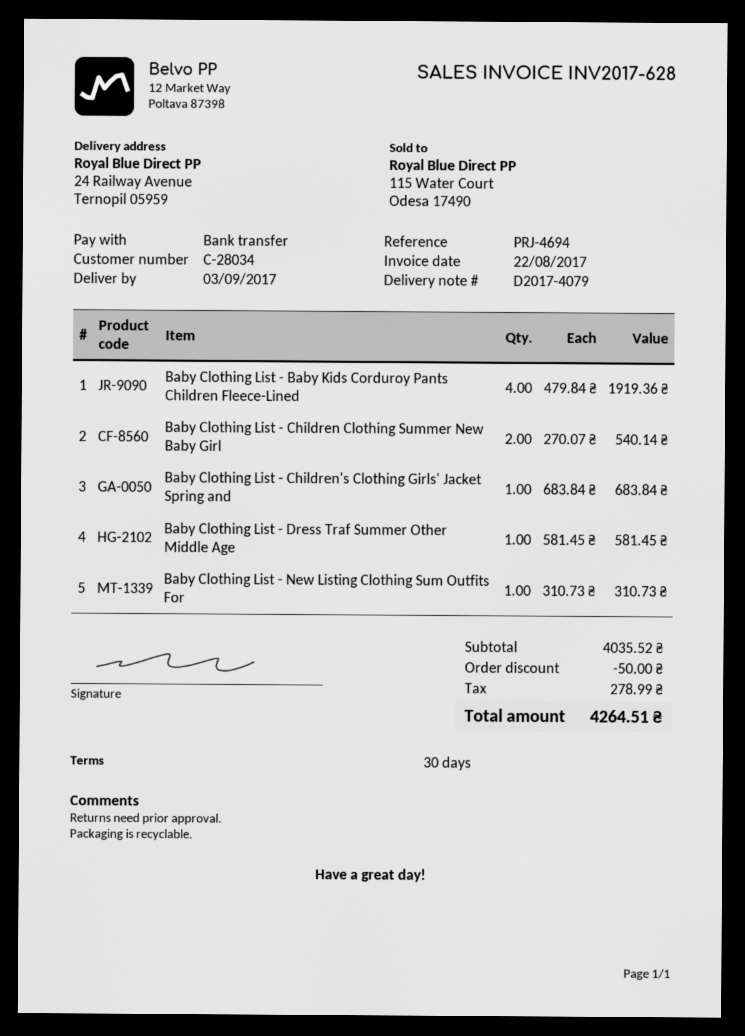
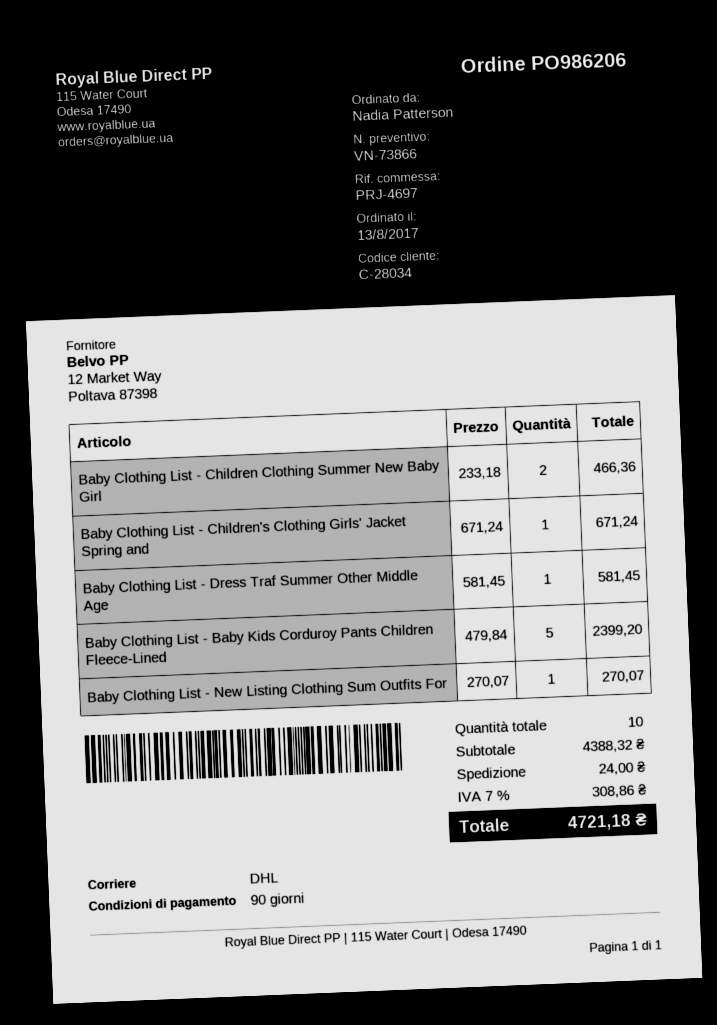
payment terms: 30 days -> 90 days
reference: PRJ-4694 -> PRJ-4697
Baby Clothing List - Baby Kids Corduroy Pants Children Fleece-Lined: 4 x 479.84 = 1919.36 -> 5 x 479.84 = 2399.20
Baby Clothing List - Children Clothing Summer New Baby Girl: 2 x 270.07 = 540.14 -> 2 x 233.18 = 466.36
Baby Clothing List - Children's Clothing Girls' Jacket Spring and: 1 x 683.84 = 683.84 -> 1 x 671.24 = 671.24
Baby Clothing List - New Listing Clothing Sum Outfits For: 1 x 310.73 = 310.73 -> 1 x 270.07 = 270.07
subtotal: 4035.52 -> 4388.32
discount: 50.00 -> none
shipping: none -> 24.00
tax: 278.99 -> 308.86
total: 4264.51 -> 4721.18

